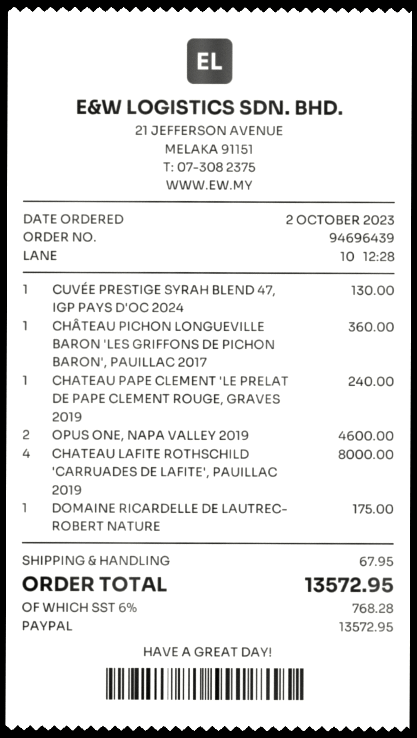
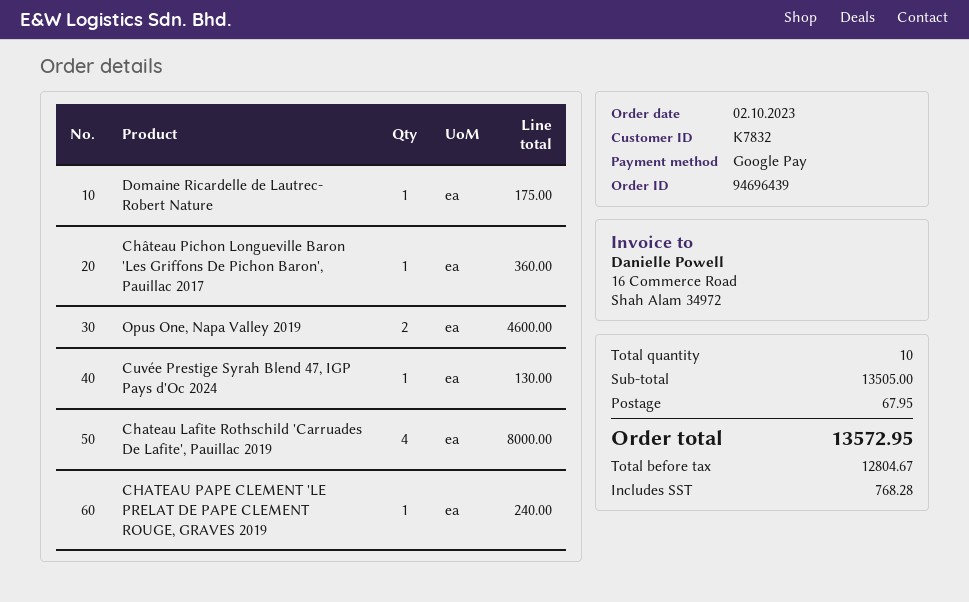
payment method: PayPal -> Google Pay

